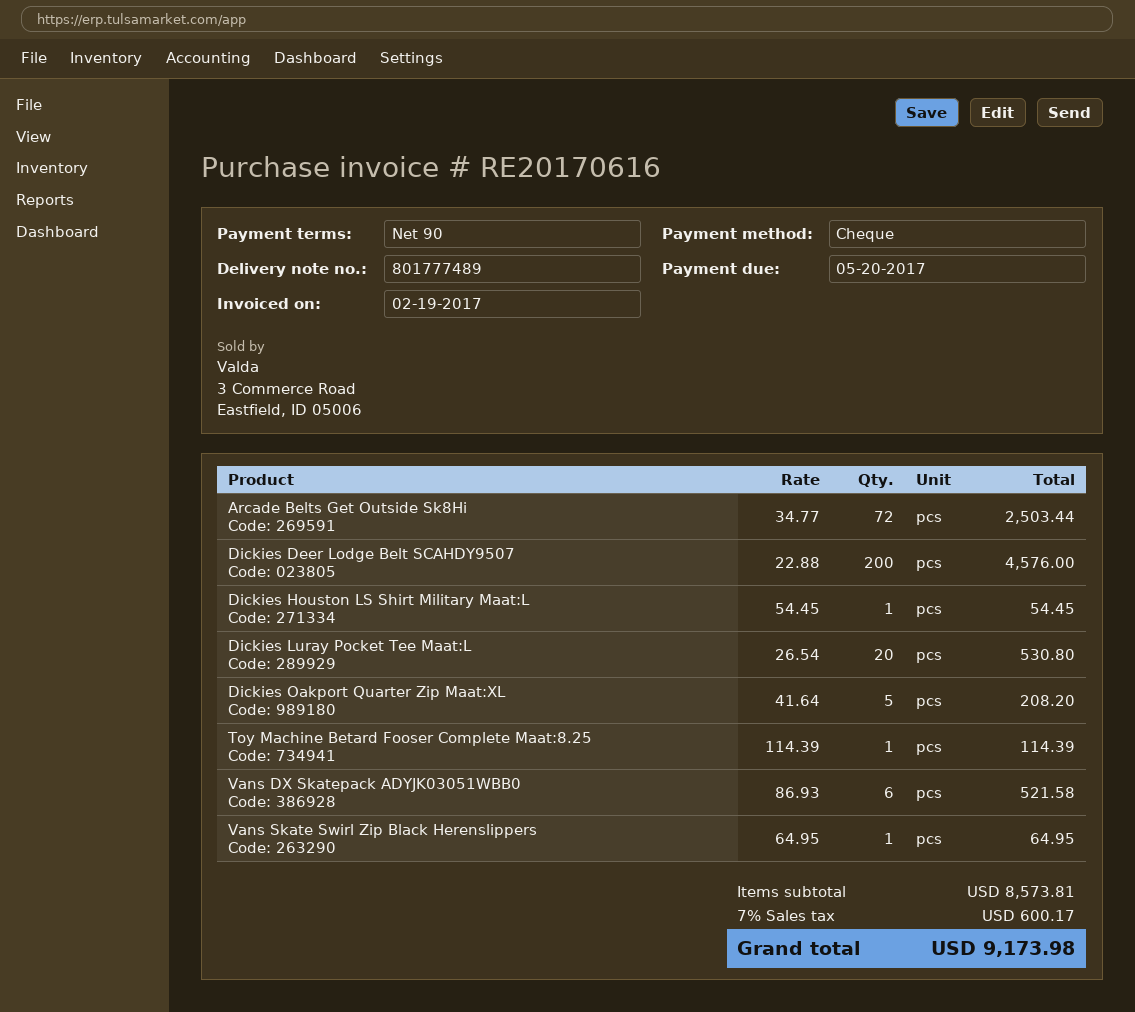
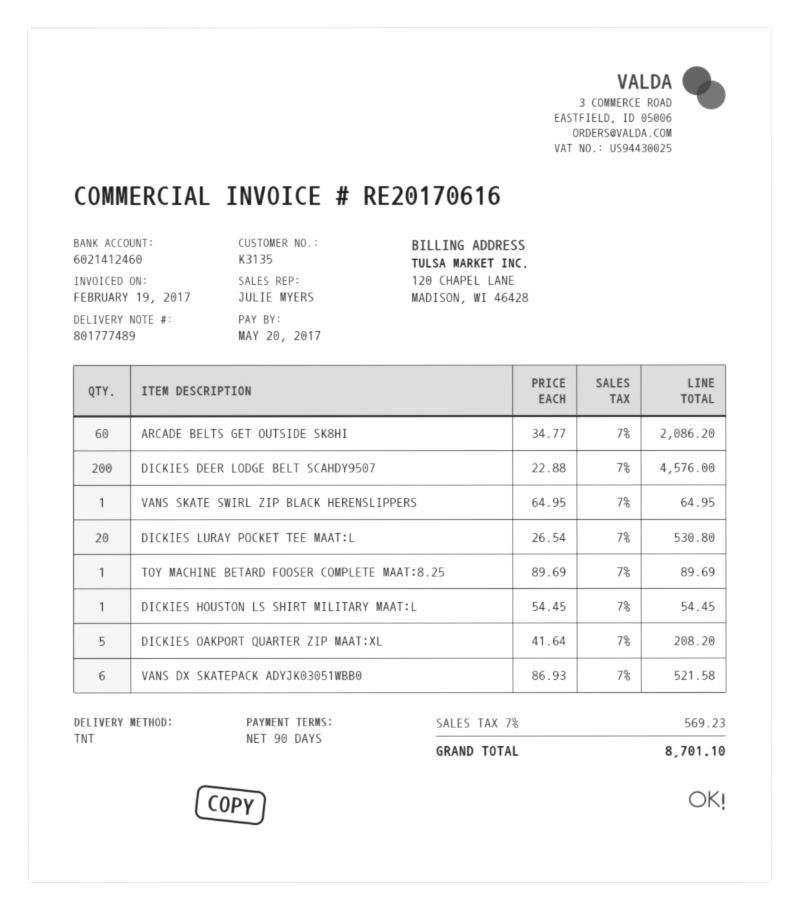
Arcade Belts Get Outside Sk8Hi: 72 x 34.77 = 2503.44 -> 60 x 34.77 = 2086.20
Toy Machine Betard Fooser Complete Maat:8.25: 1 x 114.39 = 114.39 -> 1 x 89.69 = 89.69
tax: 7% = 600.17 -> 7% = 569.23
total: 9173.98 -> 8701.10

